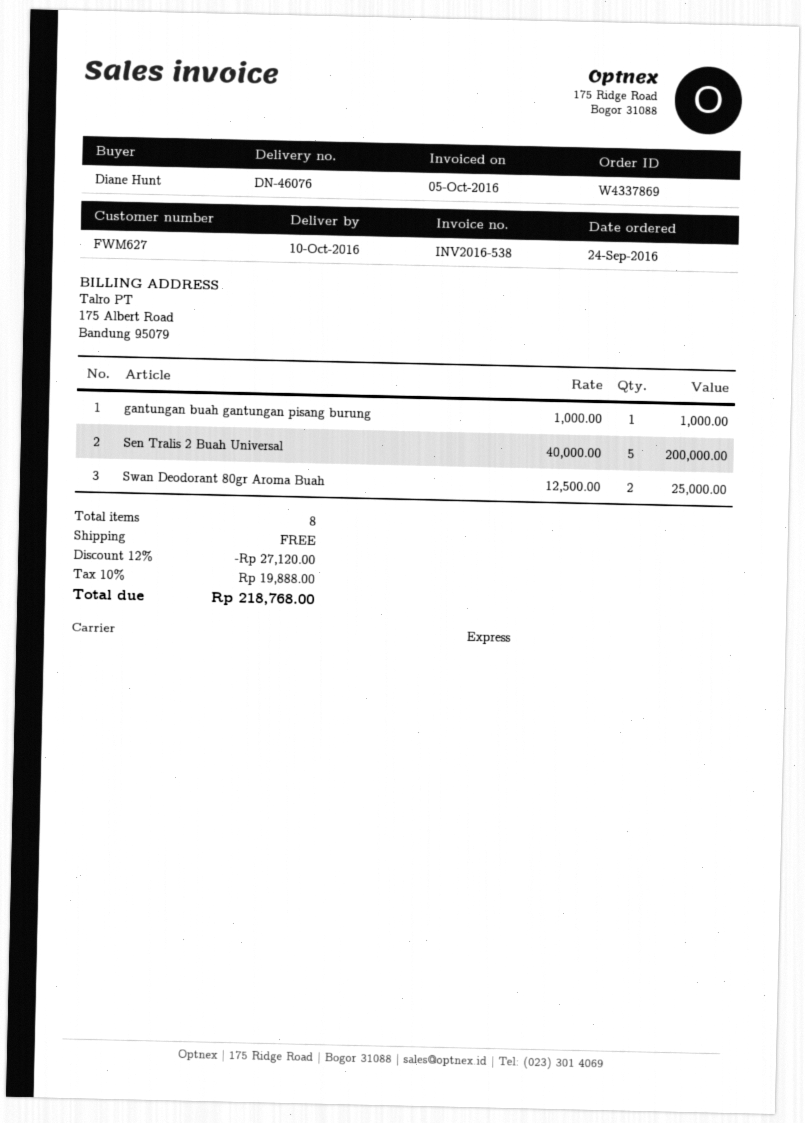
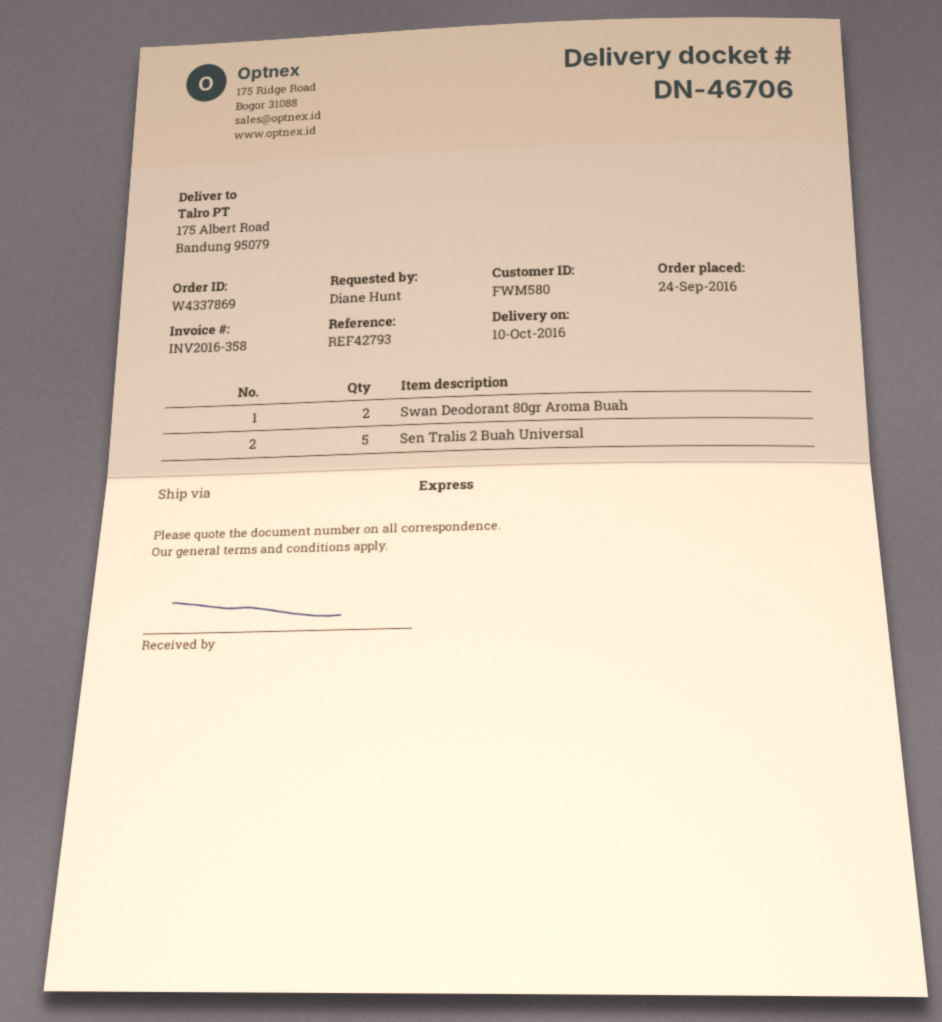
delivery note number: DN-46076 -> DN-46706
invoice number: INV2016-538 -> INV2016-358
customer number: FWM627 -> FWM580
gantungan buah gantungan pisang burung: 1 -> none

